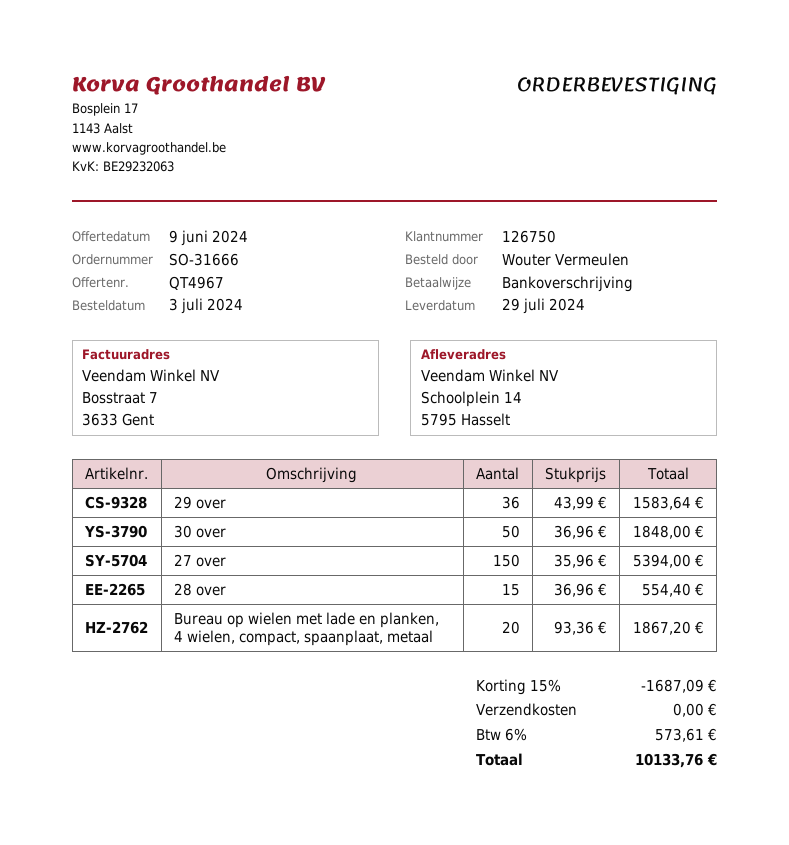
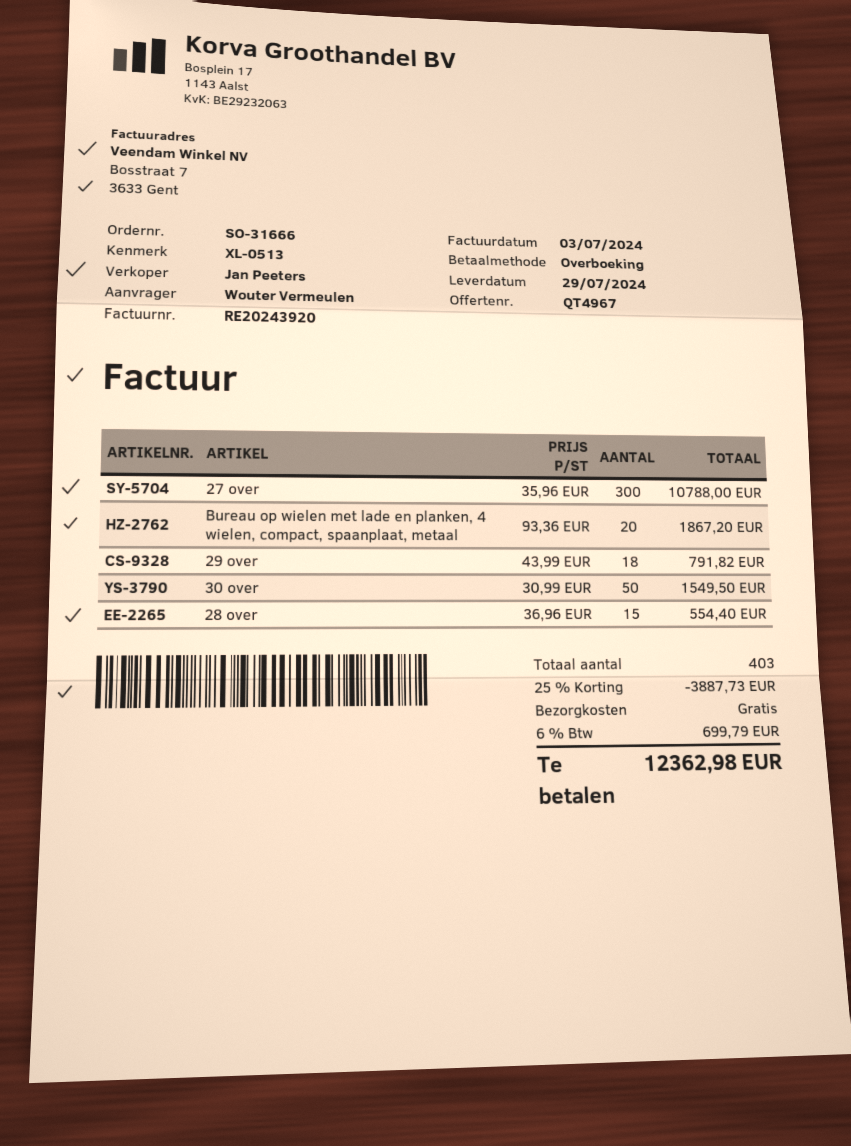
29 over: 36 x 43.99 = 1583.64 -> 18 x 43.99 = 791.82
30 over: 50 x 36.96 = 1848.00 -> 50 x 30.99 = 1549.50
27 over: 150 x 35.96 = 5394.00 -> 300 x 35.96 = 10788.00
discount: 15% = 1687.09 -> 25% = 3887.73
tax: 6% = 573.61 -> 6% = 699.79
total: 10133.76 -> 12362.98

